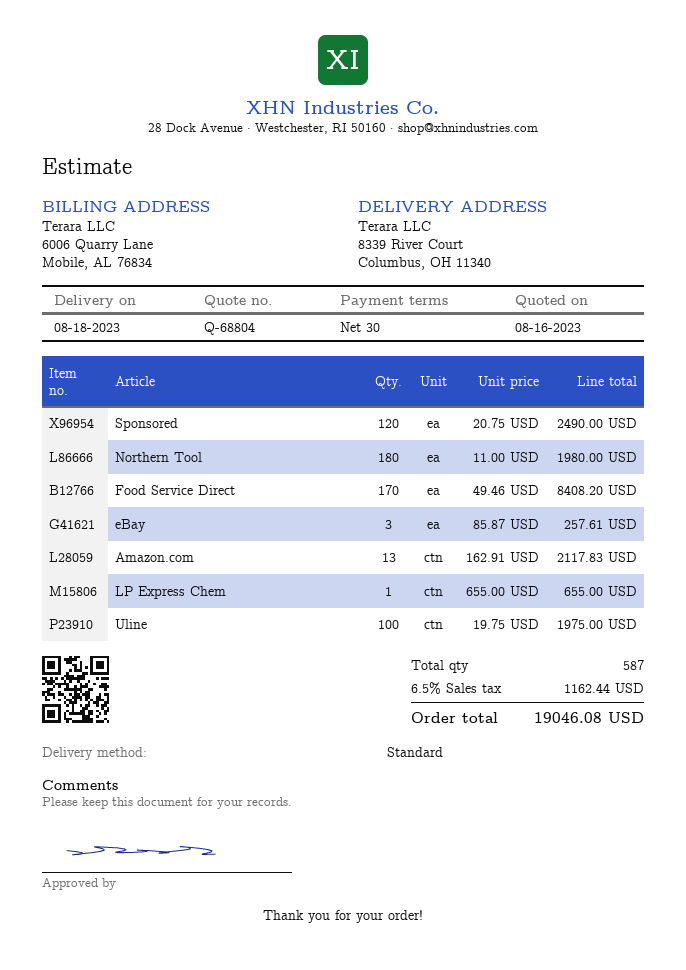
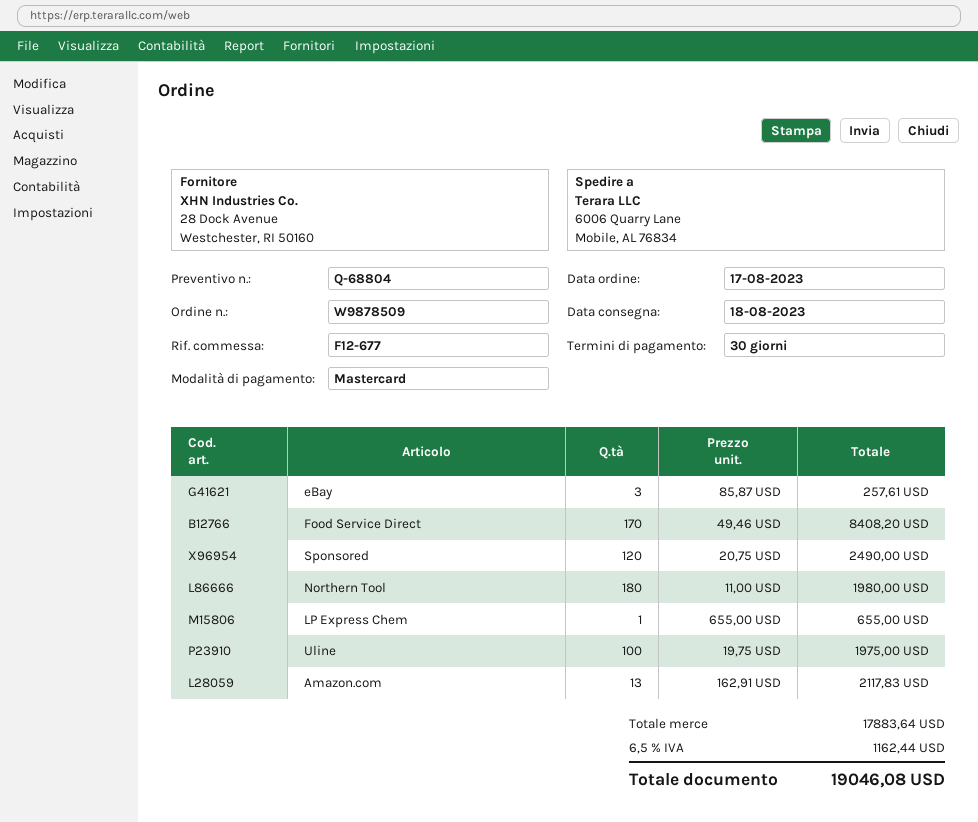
ship to: 8339 River Court, Columbus, OH 11340 -> 6006 Quarry Lane, Mobile, AL 76834

